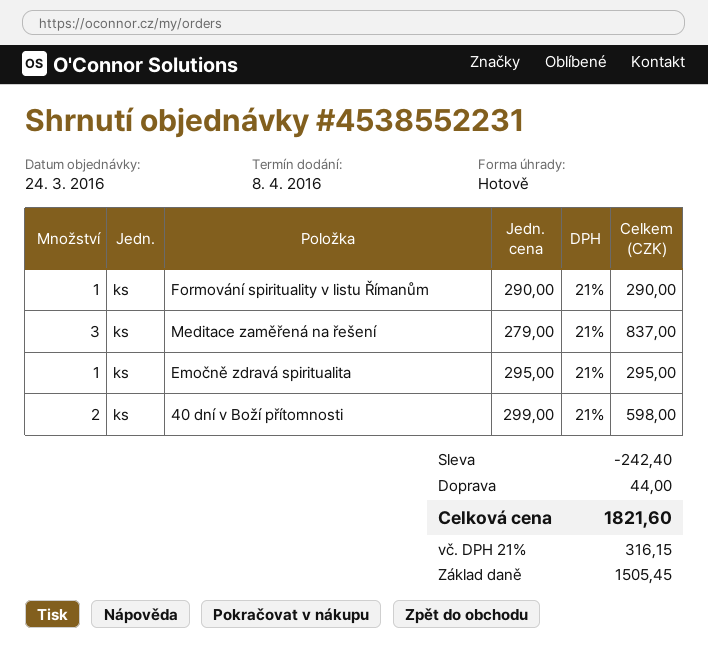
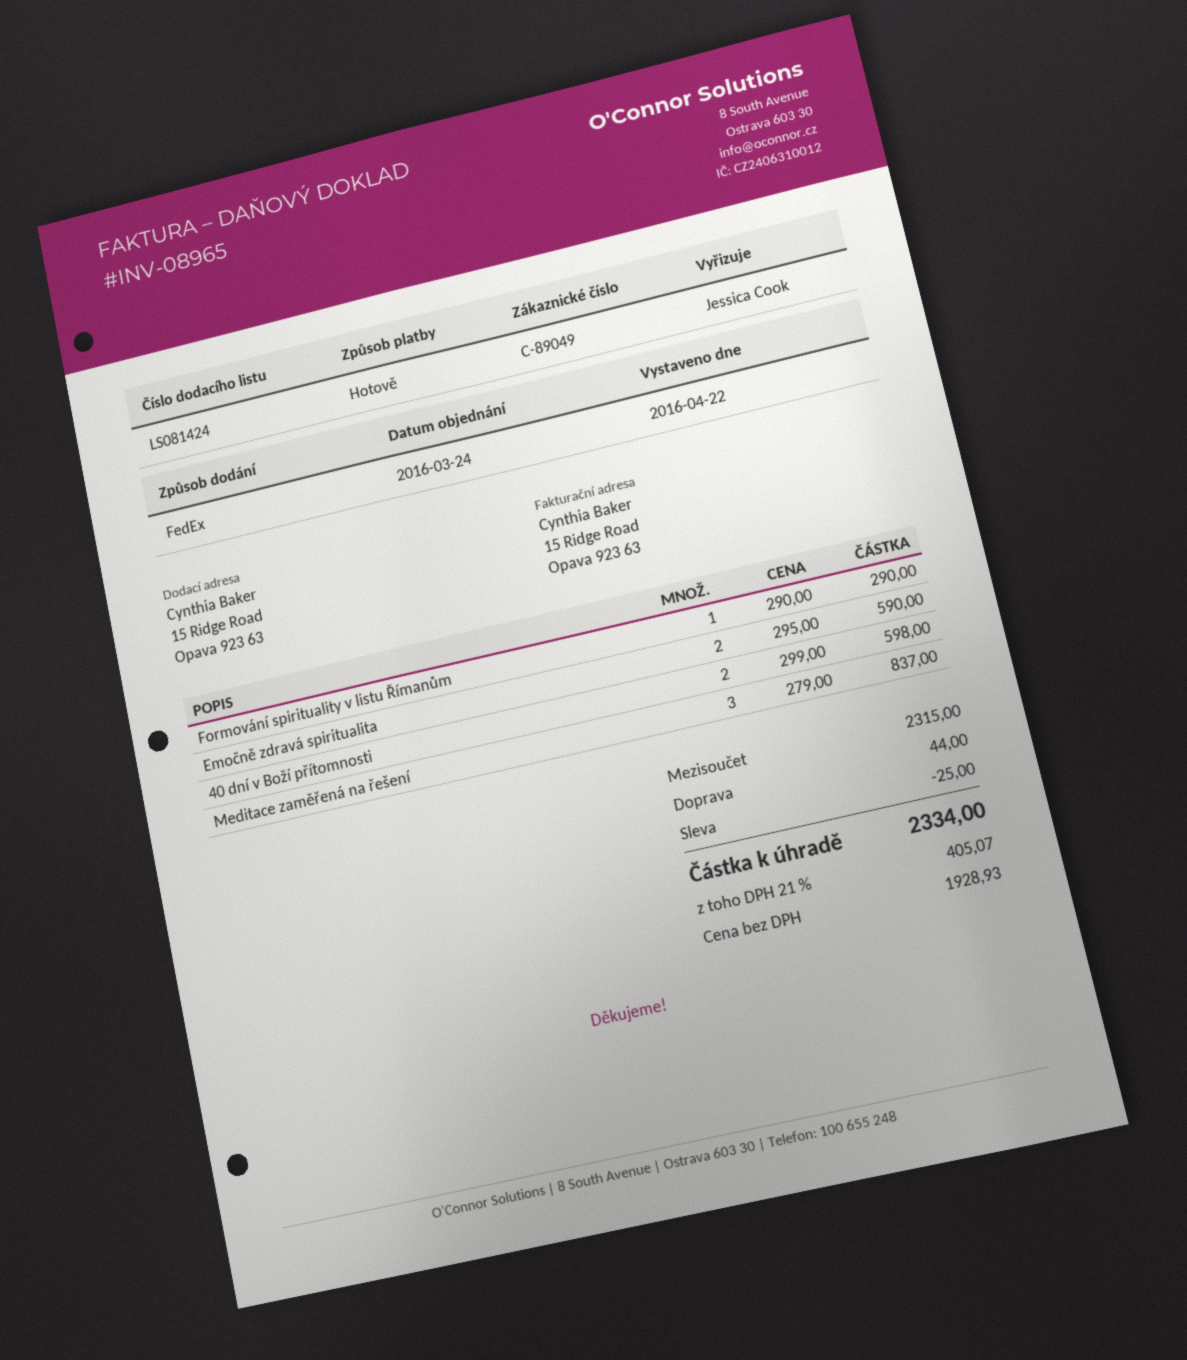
Emočně zdravá spiritualita: 1 x 295.00 = 295.00 -> 2 x 295.00 = 590.00
discount: 242.40 -> 25.00
net: 1505.45 -> 1928.93
tax: 21% = 316.15 -> 21% = 405.07
total: 1821.60 -> 2334.00

